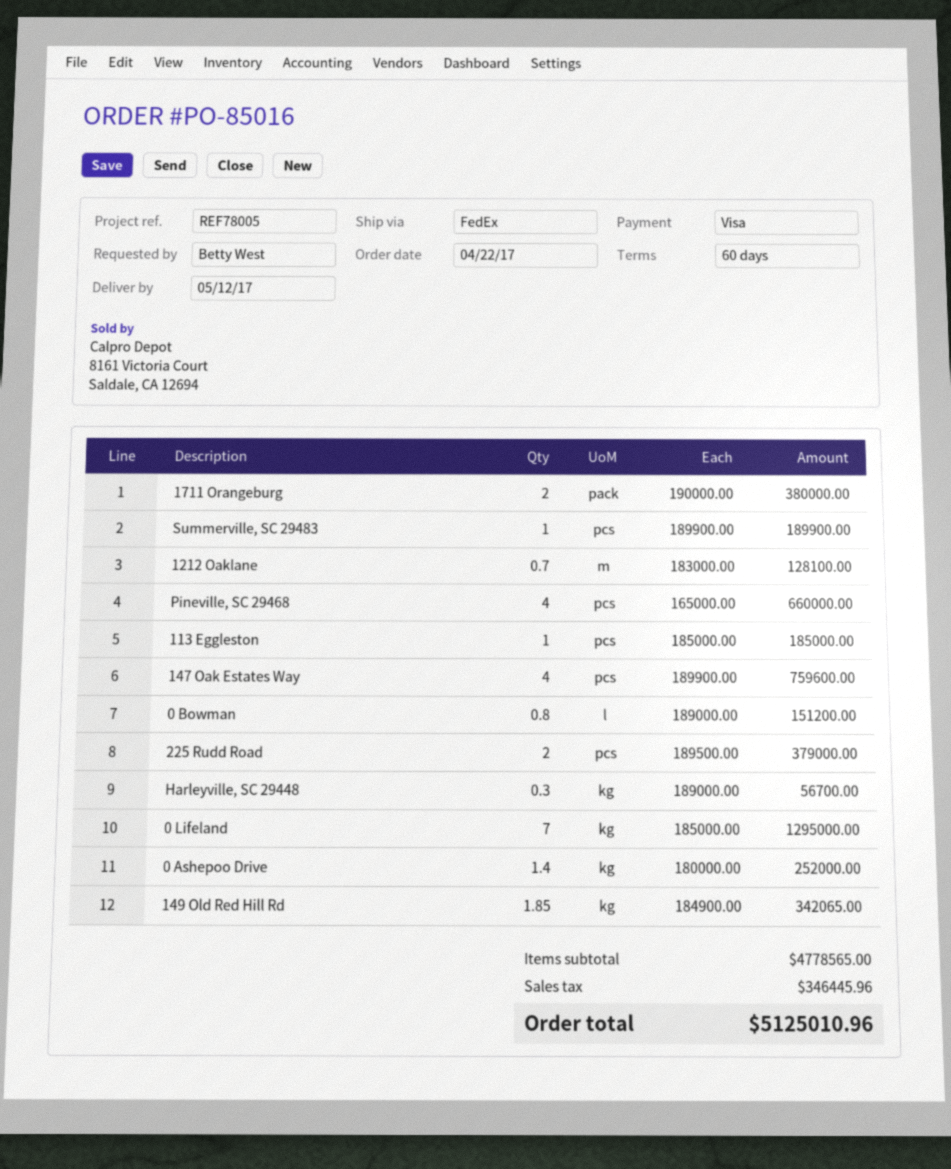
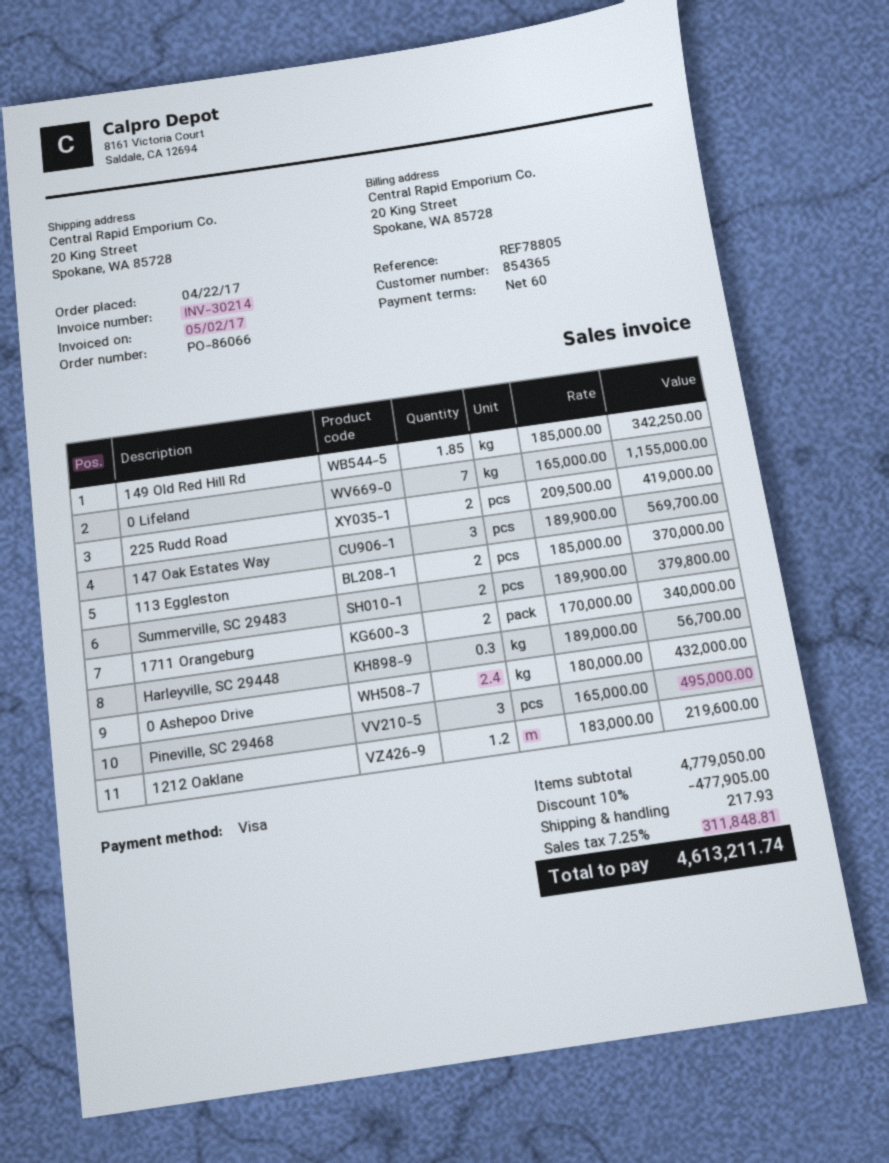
order number: PO-85016 -> PO-86066
reference: REF78005 -> REF78805
1711 Orangeburg: 2 x 190000.00 = 380000.00 -> 2 x 170000.00 = 340000.00
Summerville, SC 29483: 1 x 189900.00 = 189900.00 -> 2 x 189900.00 = 379800.00
1212 Oaklane: 0.7 x 183000.00 = 128100.00 -> 1.2 x 183000.00 = 219600.00
Pineville, SC 29468: 4 x 165000.00 = 660000.00 -> 3 x 165000.00 = 495000.00
113 Eggleston: 1 x 185000.00 = 185000.00 -> 2 x 185000.00 = 370000.00
147 Oak Estates Way: 4 x 189900.00 = 759600.00 -> 3 x 189900.00 = 569700.00
0 Bowman: 0.8 x 189000.00 = 151200.00 -> none
225 Rudd Road: 2 x 189500.00 = 379000.00 -> 2 x 209500.00 = 419000.00
0 Lifeland: 7 x 185000.00 = 1295000.00 -> 7 x 165000.00 = 1155000.00
0 Ashepoo Drive: 1.4 x 180000.00 = 252000.00 -> 2.4 x 180000.00 = 432000.00
149 Old Red Hill Rd: 1.85 x 184900.00 = 342065.00 -> 1.85 x 185000.00 = 342250.00
subtotal: 4778565.00 -> 4779050.00
discount: none -> 10% = 477905.00
shipping: none -> 217.93
tax: 346445.96 -> 311848.81
total: 5125010.96 -> 4613211.74

